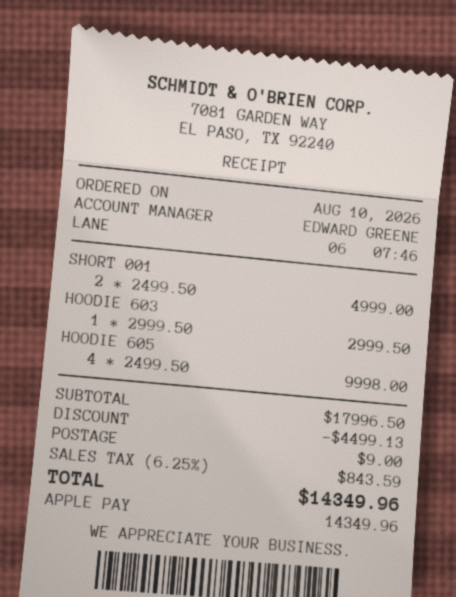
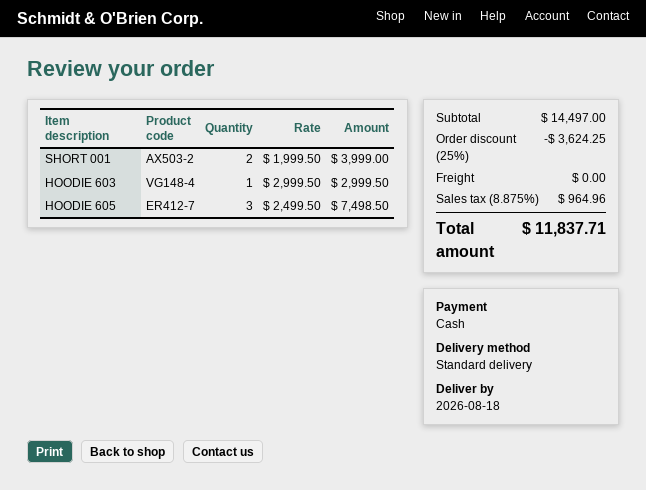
payment method: Apple Pay -> cash
SHORT 001: 2 x 2499.50 = 4999.00 -> 2 x 1999.50 = 3999.00
HOODIE 605: 4 x 2499.50 = 9998.00 -> 3 x 2499.50 = 7498.50
subtotal: 17996.50 -> 14497.00
discount: 4499.13 -> 3624.25
shipping: 9.00 -> 0.00
tax: 6.25% = 843.59 -> 8.875% = 964.96
total: 14349.96 -> 11837.71

